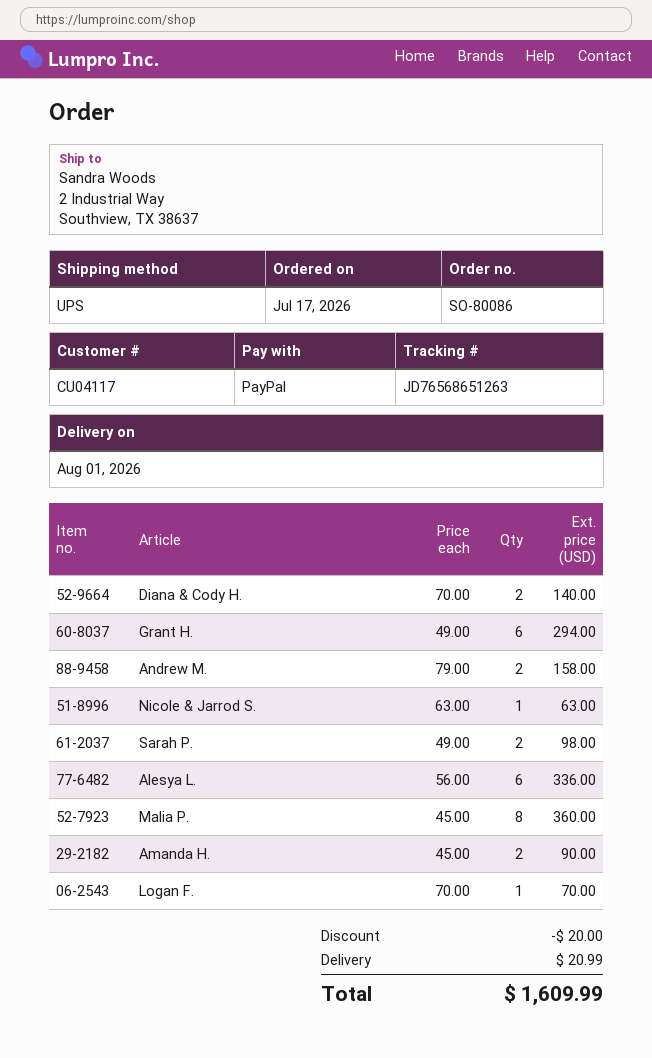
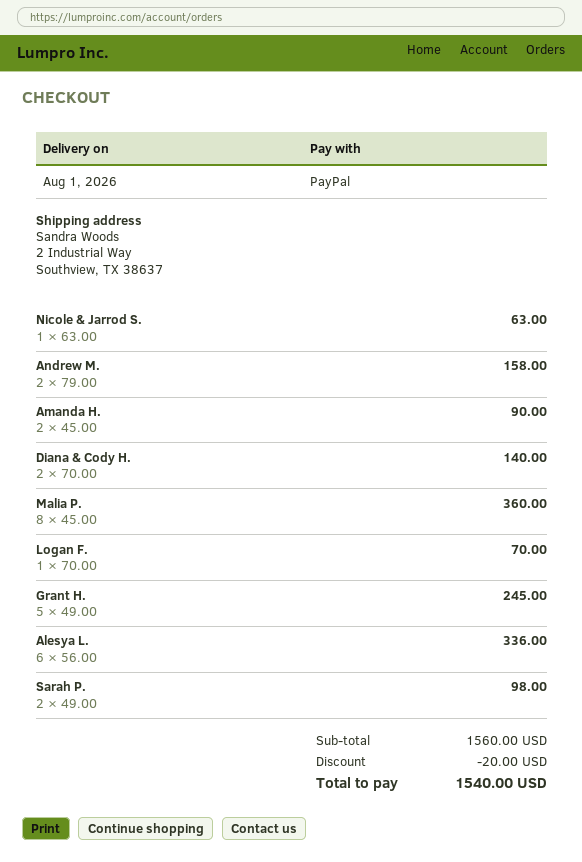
Grant H.: 6 x 49.00 = 294.00 -> 5 x 49.00 = 245.00
shipping: 20.99 -> none
total: 1609.99 -> 1540.00

